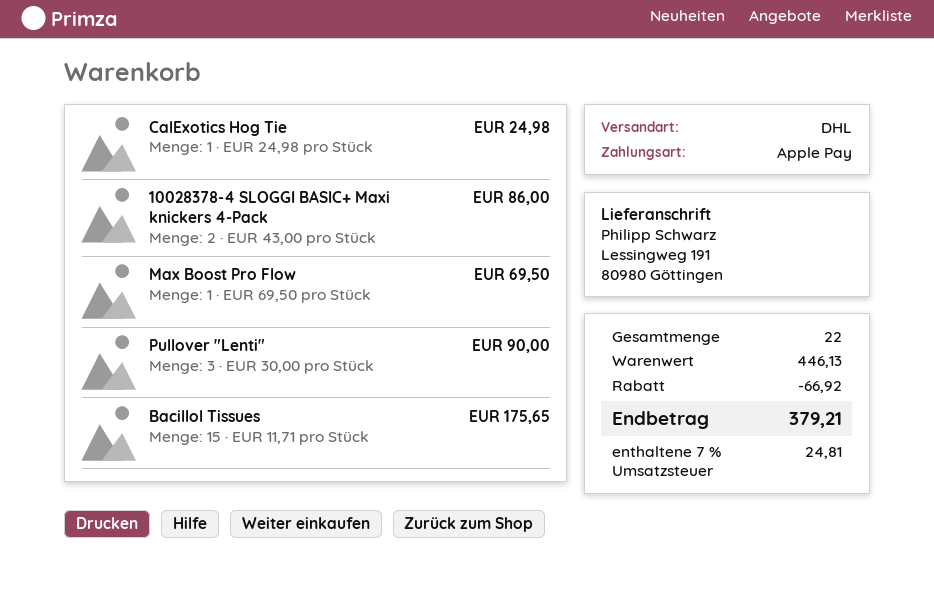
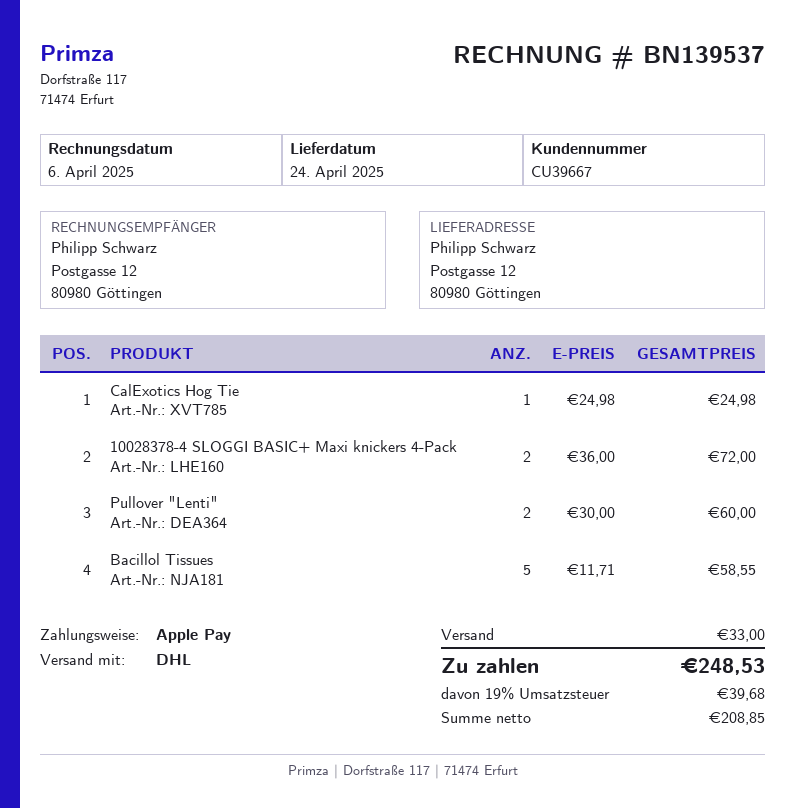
ship to: Lessingweg 191, 80980 Göttingen -> Postgasse 12, 80980 Göttingen
10028378-4 SLOGGI BASIC+ Maxi knickers 4-Pack: 2 x 43.00 = 86.00 -> 2 x 36.00 = 72.00
Max Boost Pro Flow: 1 x 69.50 = 69.50 -> none
Pullover "Lenti": 3 x 30.00 = 90.00 -> 2 x 30.00 = 60.00
Bacillol Tissues: 15 x 11.71 = 175.65 -> 5 x 11.71 = 58.55
discount: 66.92 -> none
shipping: none -> 33.00
tax: 7% = 24.81 -> 19% = 39.68
total: 379.21 -> 248.53

